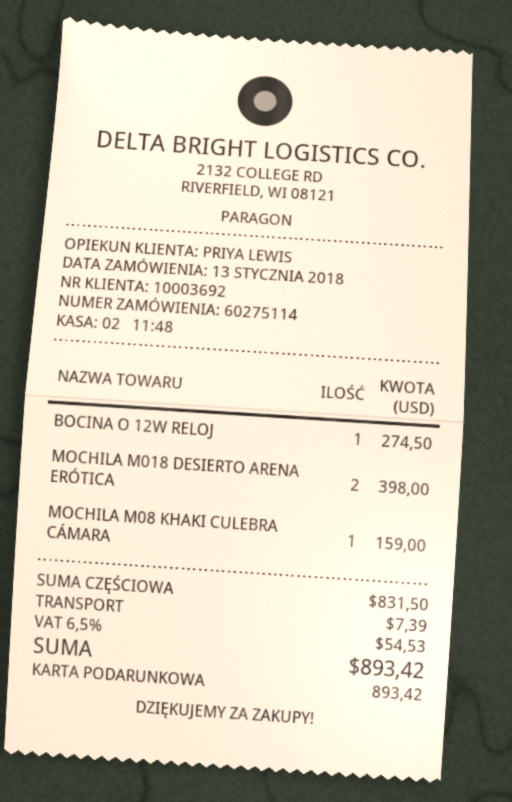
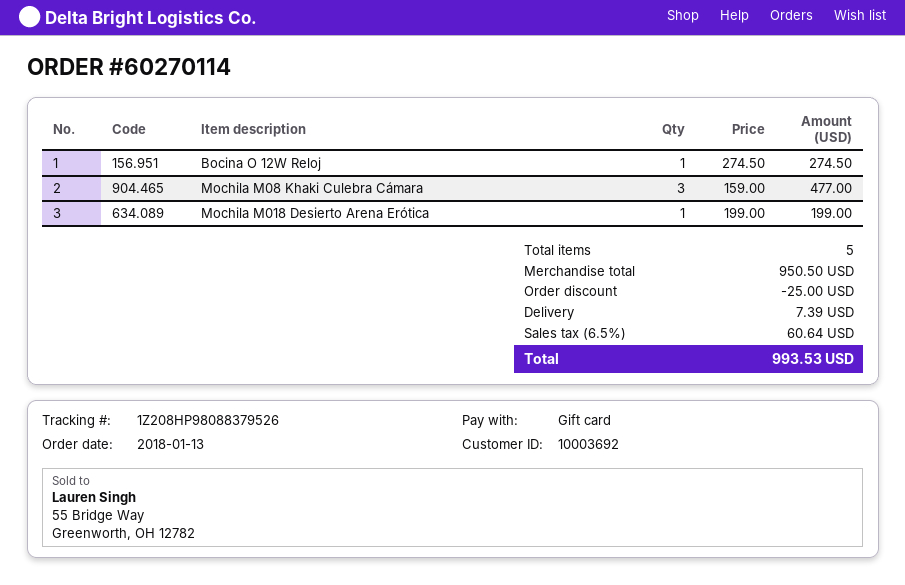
order number: 60275114 -> 60270114
MOCHILA M018 DESIERTO ARENA ERÓTICA: 2 for 398.00 -> 1 for 199.00
MOCHILA M08 KHAKI CULEBRA CÁMARA: 1 for 159.00 -> 3 for 477.00
subtotal: 831.50 -> 950.50
discount: none -> 25.00
tax: 6.5% = 54.53 -> 6.5% = 60.64
total: 893.42 -> 993.53

